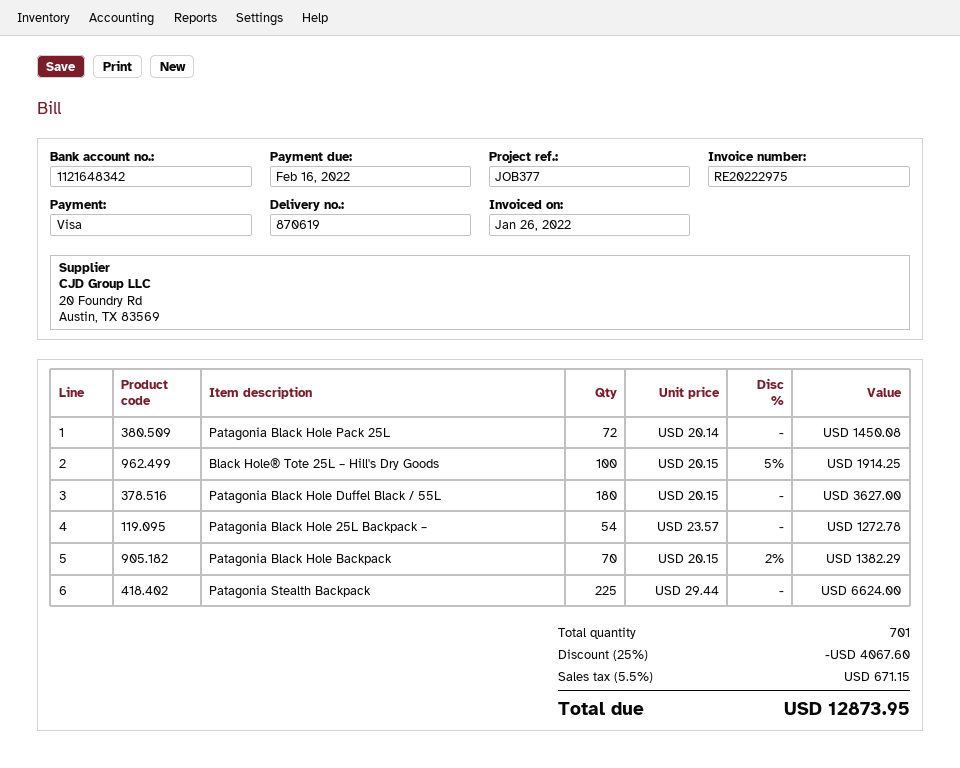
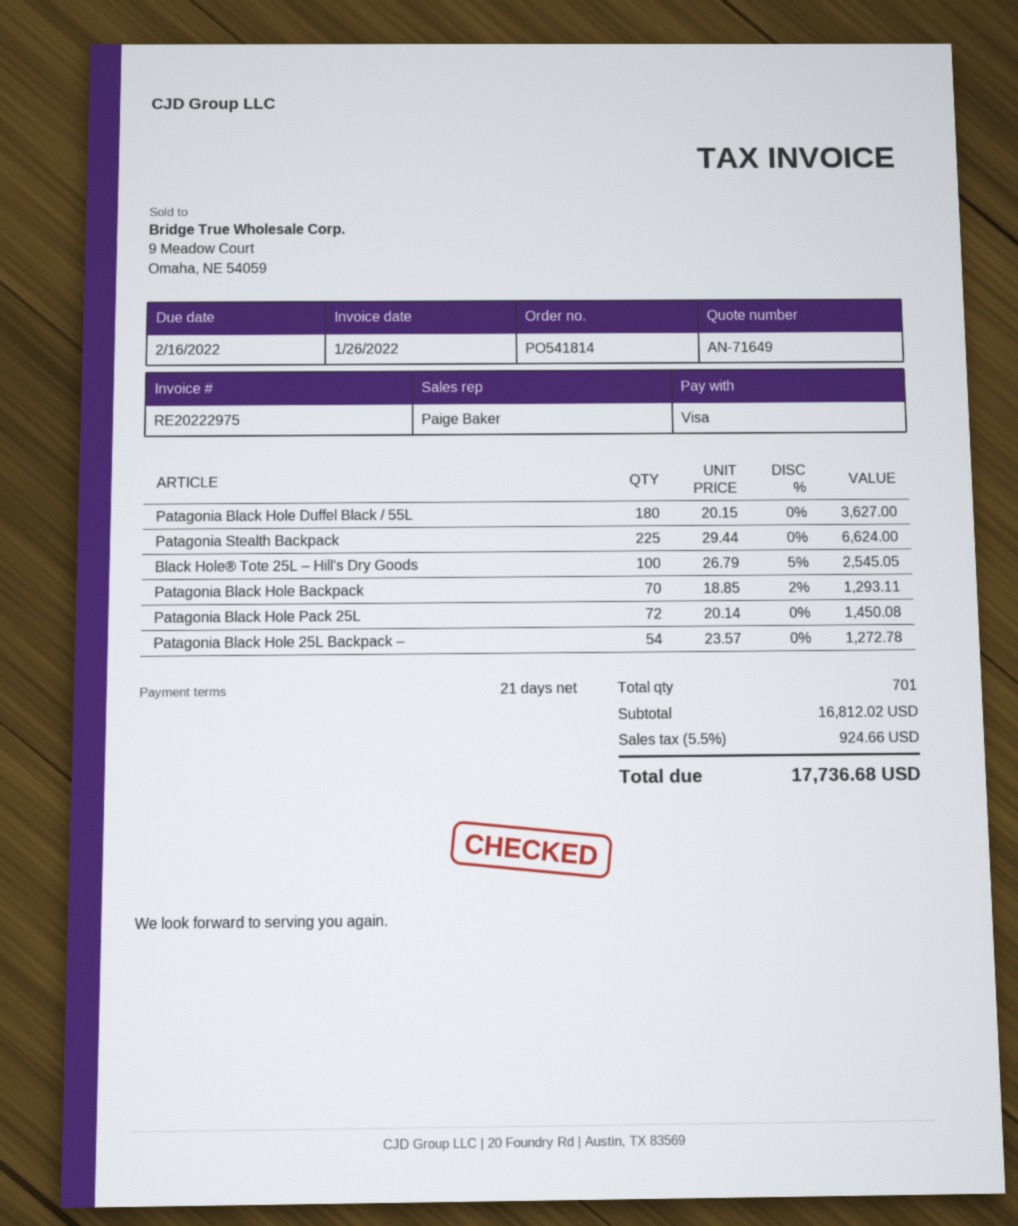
Black Hole® Tote 25L – Hill's Dry Goods: 100 x 20.15 - 5% = 1914.25 -> 100 x 26.79 - 5% = 2545.05
Patagonia Black Hole Backpack: 70 x 20.15 - 2% = 1382.29 -> 70 x 18.85 - 2% = 1293.11
discount: 25% = 4067.60 -> none
tax: 5.5% = 671.15 -> 5.5% = 924.66
total: 12873.95 -> 17736.68

